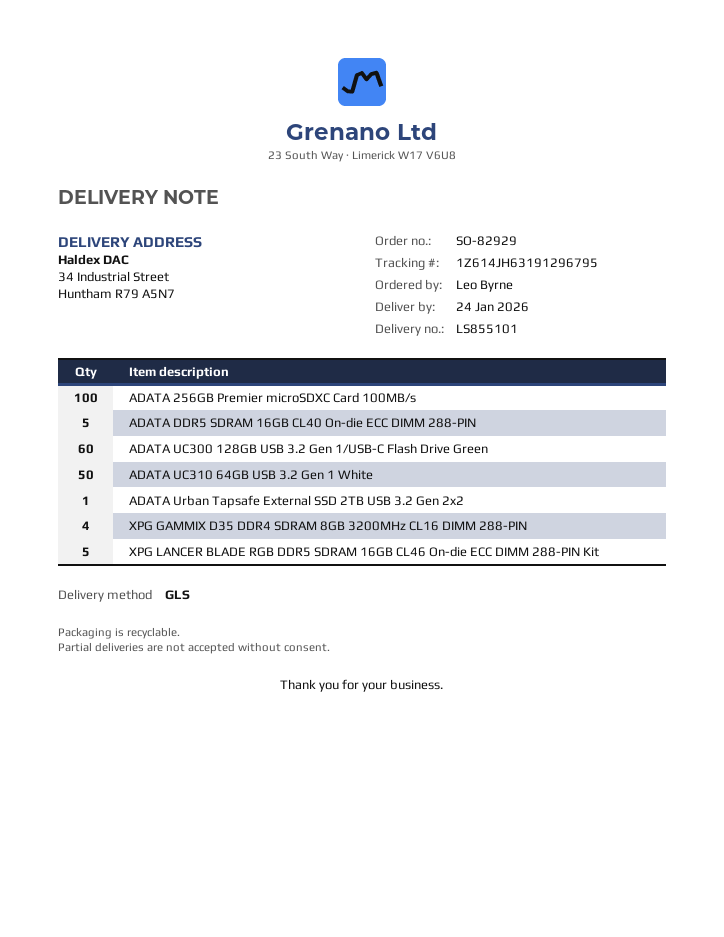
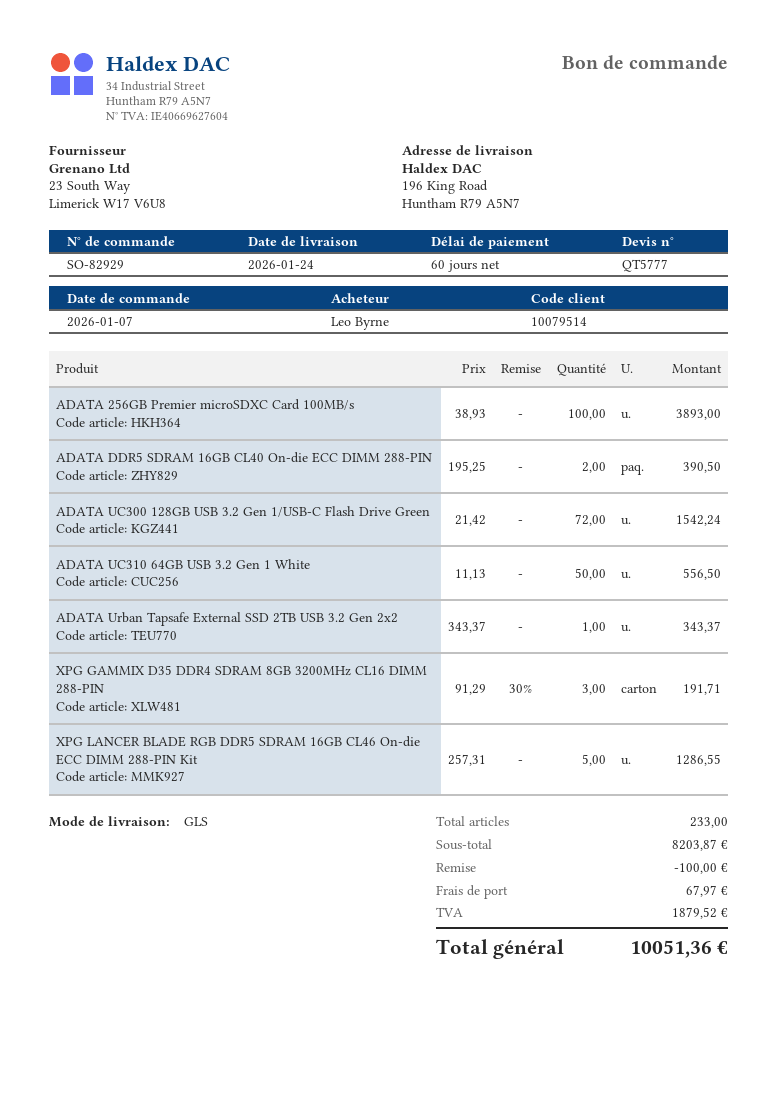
ship to: 34 Industrial Street, Huntham R79 A5N7 -> 196 King Road, Huntham R79 A5N7
ADATA DDR5 SDRAM 16GB CL40 On-die ECC DIMM 288-PIN: 5 -> 2
ADATA UC300 128GB USB 3.2 Gen 1/USB-C Flash Drive Green: 60 -> 72
XPG GAMMIX D35 DDR4 SDRAM 8GB 3200MHz CL16 DIMM 288-PIN: 4 -> 3

